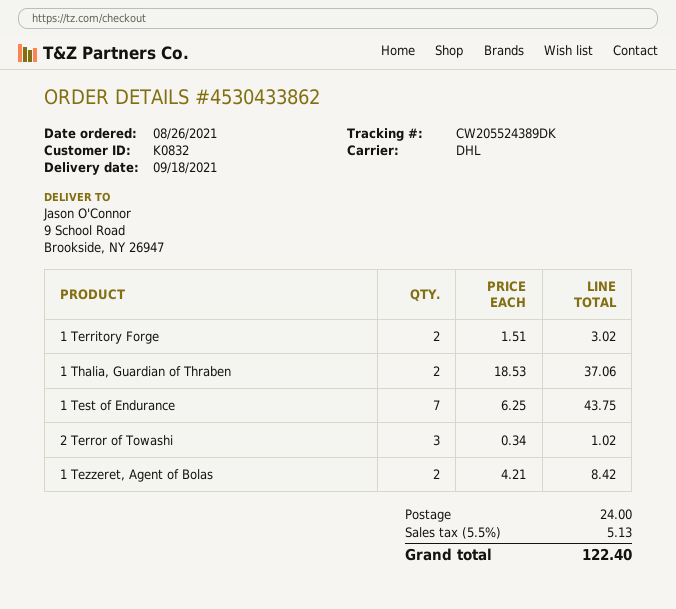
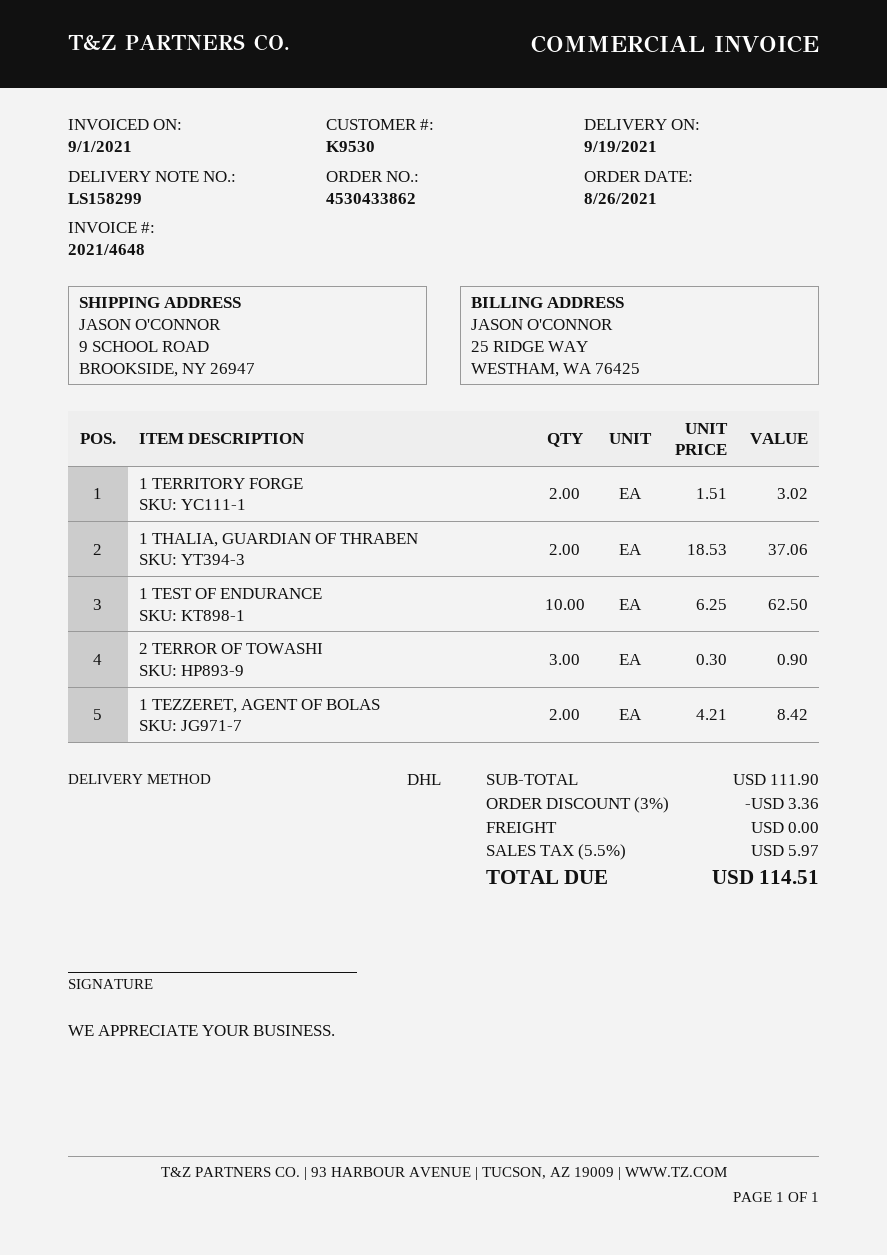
delivery date: 2021-09-18 -> 2021-09-19
customer number: K0832 -> K9530
1 Test of Endurance: 7 x 6.25 = 43.75 -> 10 x 6.25 = 62.50
2 Terror of Towashi: 3 x 0.34 = 1.02 -> 3 x 0.30 = 0.90
discount: none -> 3% = 3.36
shipping: 24.00 -> 0.00
tax: 5.5% = 5.13 -> 5.5% = 5.97
total: 122.40 -> 114.51

